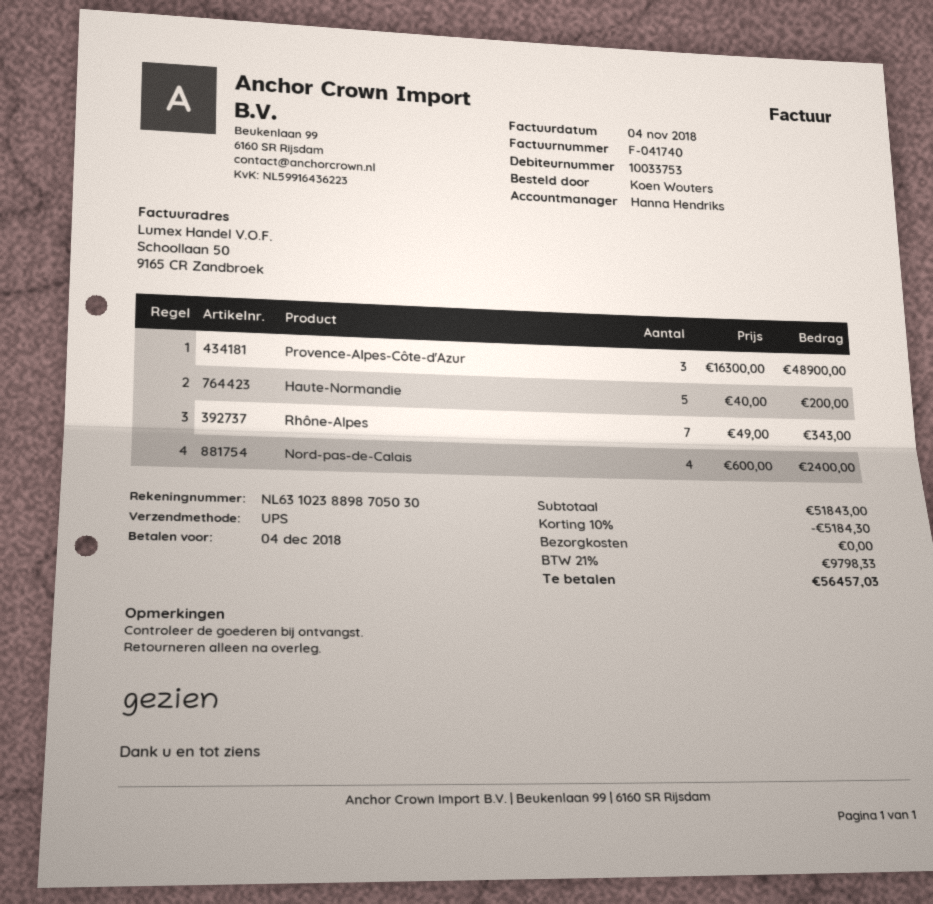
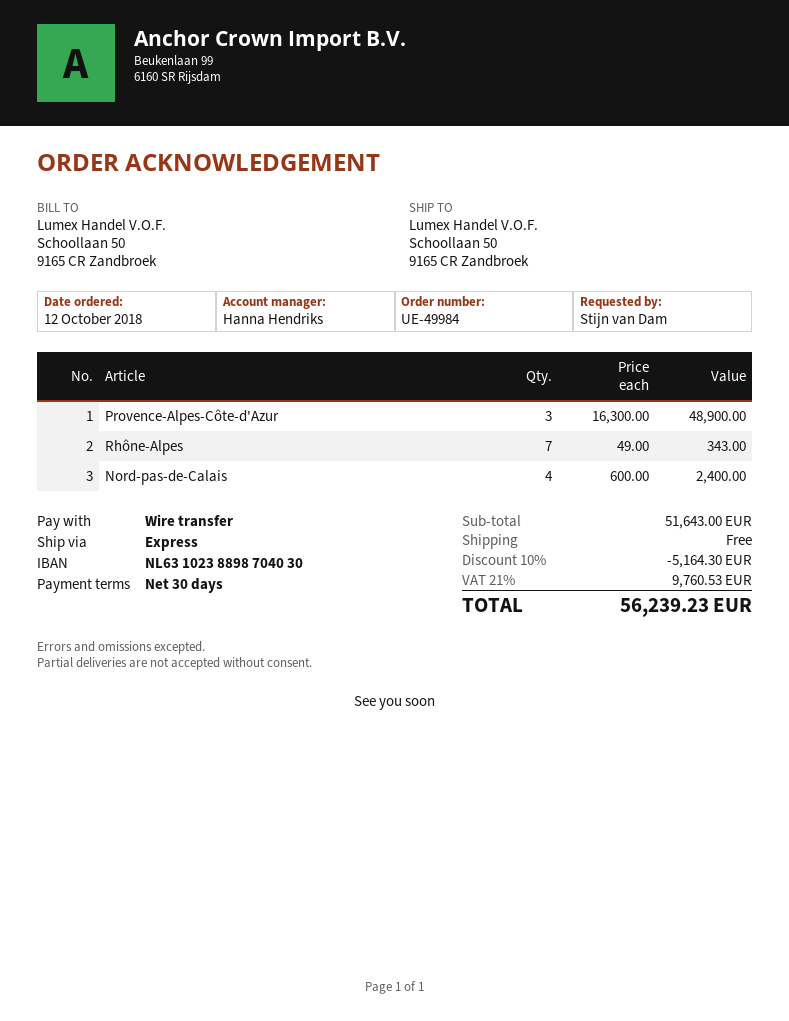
ordered by: Koen Wouters -> Stijn van Dam
bank account: NL6310238898705030 -> NL6310238898704030
shipping method: UPS -> express
Haute-Normandie: 5 x 40.00 = 200.00 -> none
subtotal: 51843.00 -> 51643.00
discount: 10% = 5184.30 -> 10% = 5164.30
tax: 21% = 9798.33 -> 21% = 9760.53
total: 56457.03 -> 56239.23

